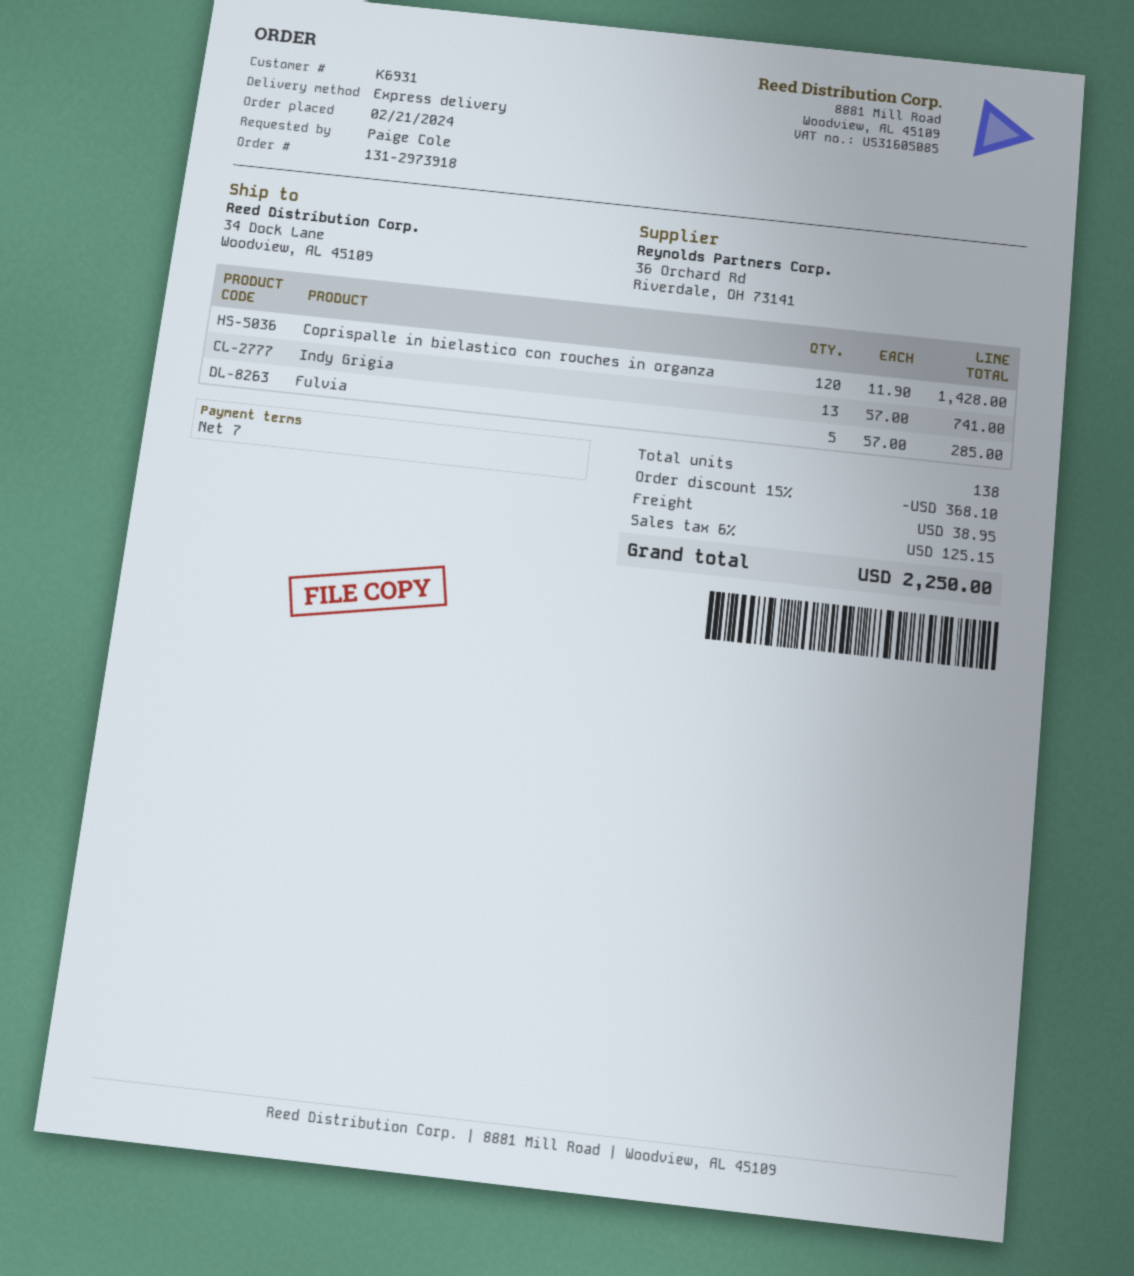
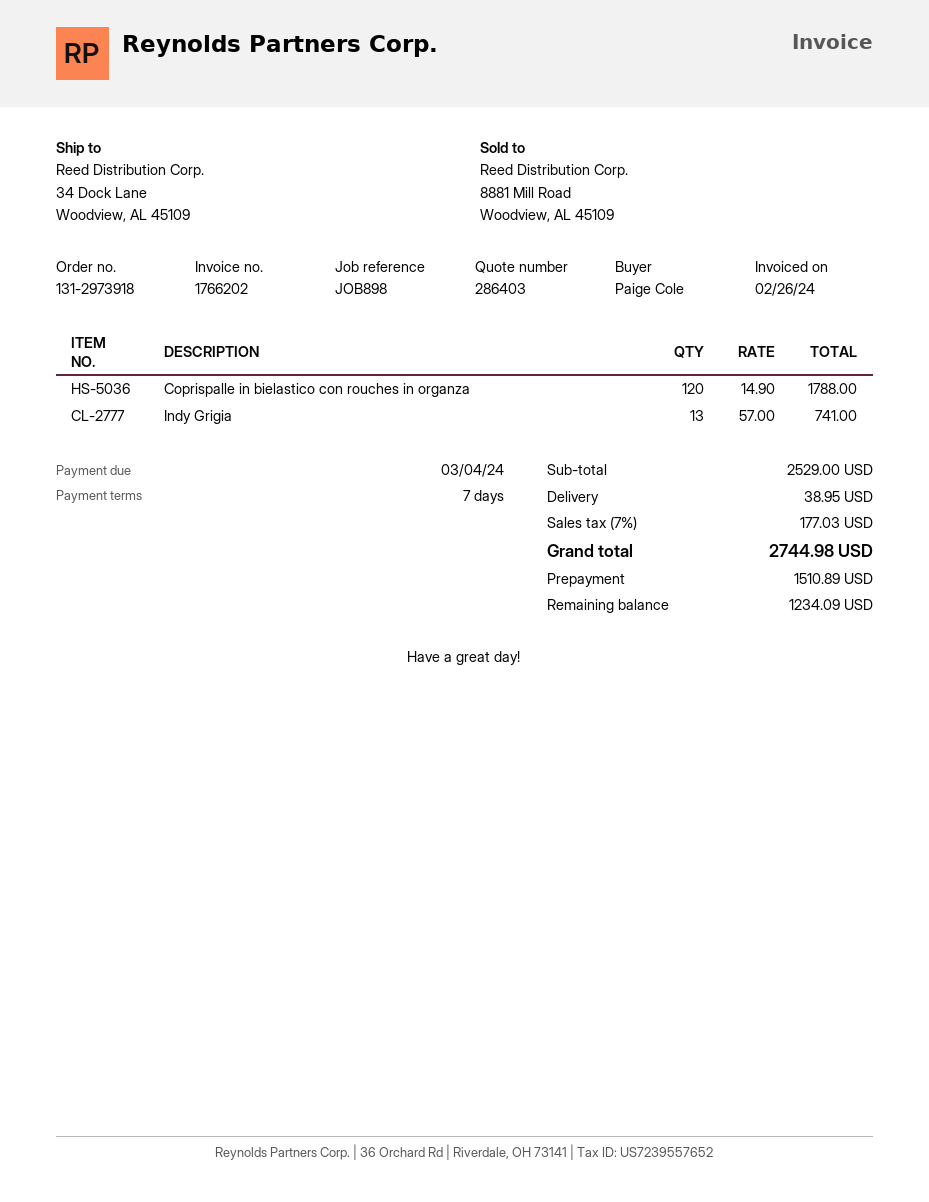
Coprispalle in bielastico con rouches in organza: 120 x 11.90 = 1428.00 -> 120 x 14.90 = 1788.00
Fulvia: 5 x 57.00 = 285.00 -> none
discount: 15% = 368.10 -> none
tax: 6% = 125.15 -> 7% = 177.03
total: 2250.00 -> 2744.98

